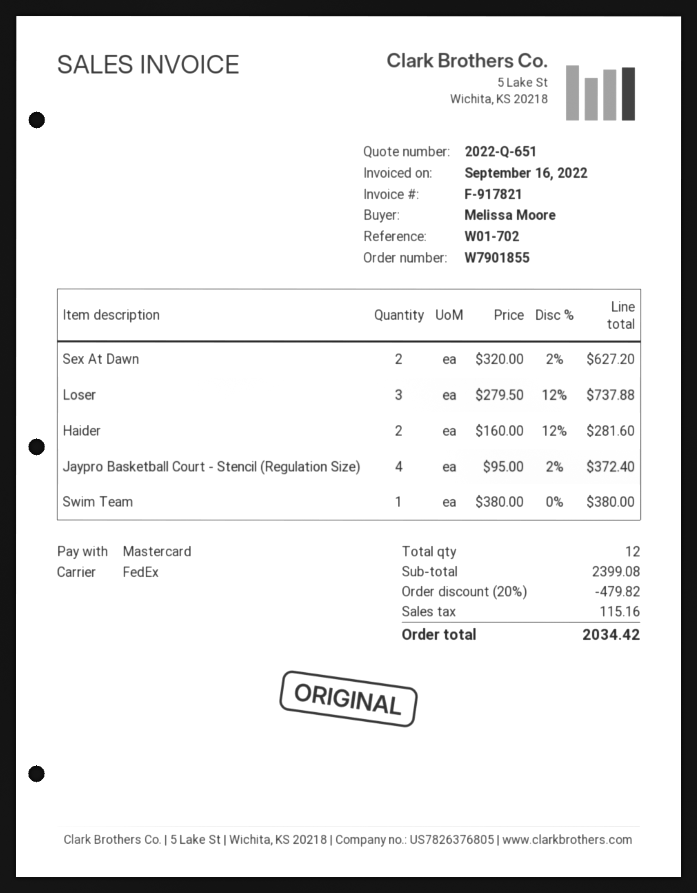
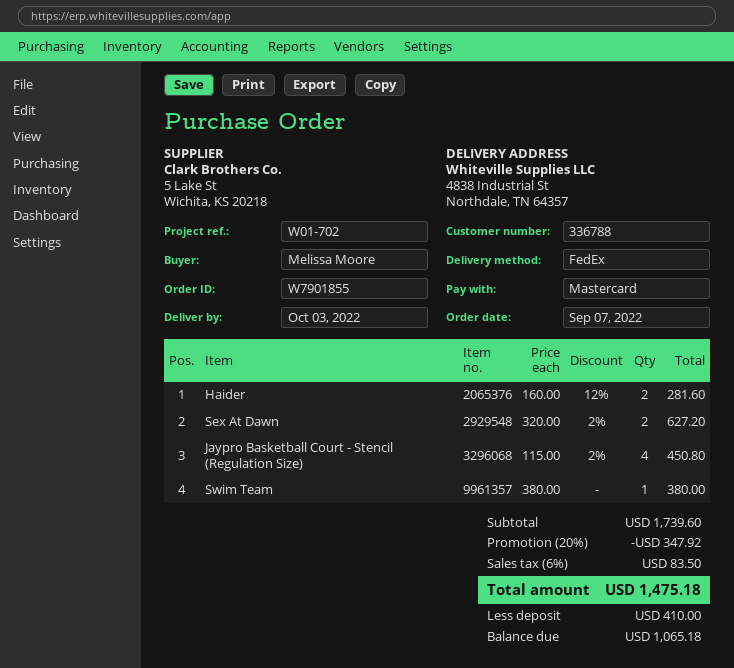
Loser: 3 x 279.50 - 12% = 737.88 -> none
Jaypro Basketball Court - Stencil (Regulation Size): 4 x 95.00 - 2% = 372.40 -> 4 x 115.00 - 2% = 450.80
subtotal: 2399.08 -> 1739.60
discount: 20% = 479.82 -> 20% = 347.92
tax: 115.16 -> 83.50
total: 2034.42 -> 1475.18

